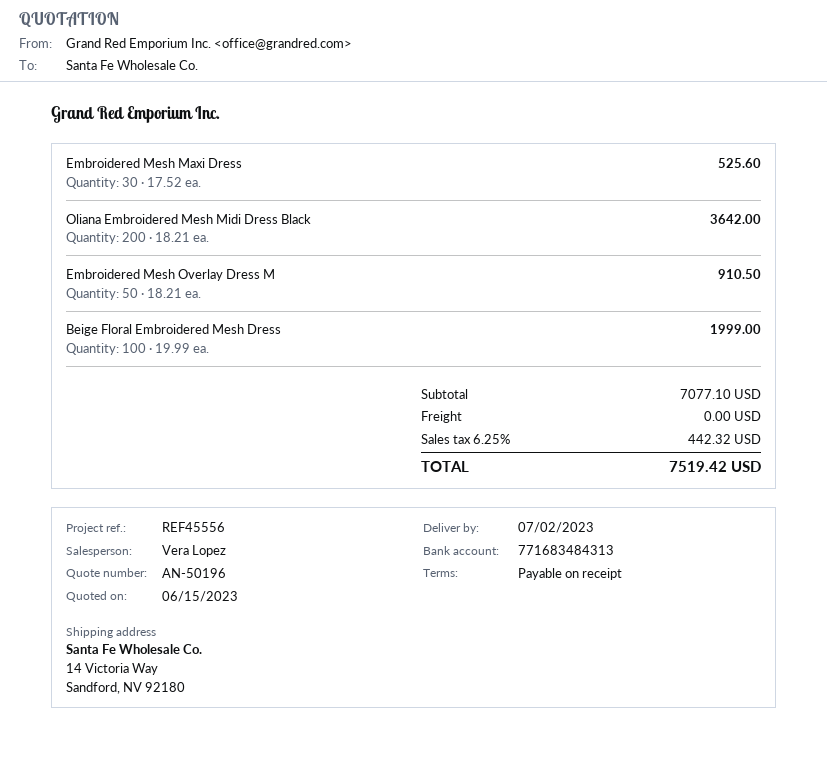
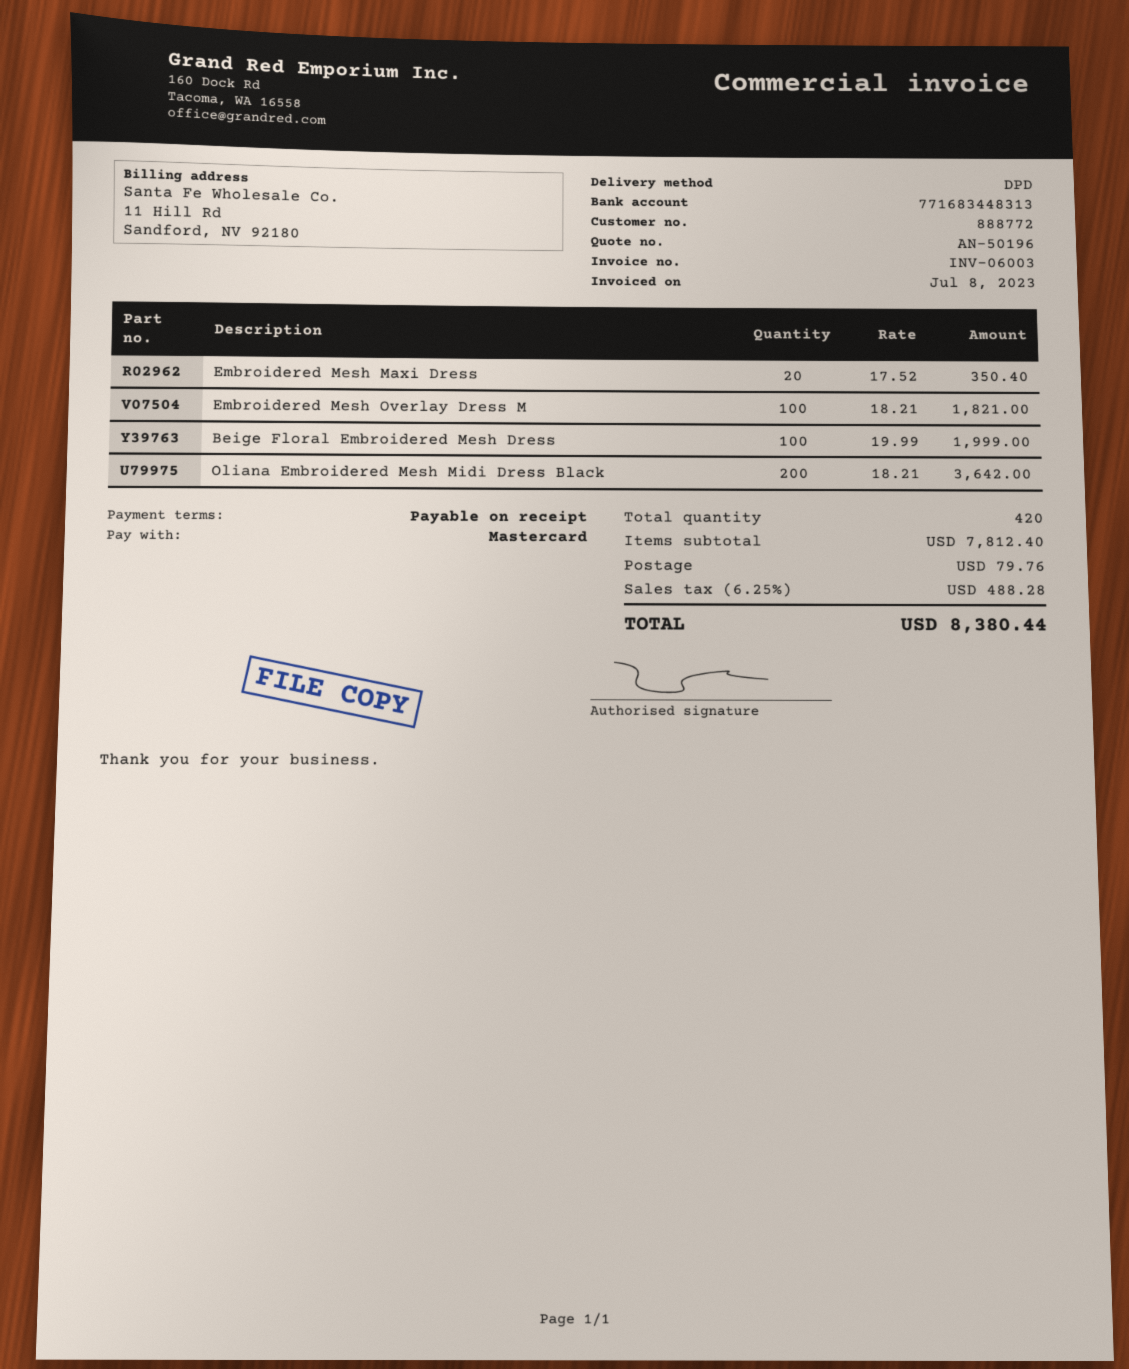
bank account: 771683484313 -> 771683448313
Embroidered Mesh Maxi Dress: 30 x 17.52 = 525.60 -> 20 x 17.52 = 350.40
Embroidered Mesh Overlay Dress M: 50 x 18.21 = 910.50 -> 100 x 18.21 = 1821.00
subtotal: 7077.10 -> 7812.40
shipping: 0.00 -> 79.76
tax: 6.25% = 442.32 -> 6.25% = 488.28
total: 7519.42 -> 8380.44

